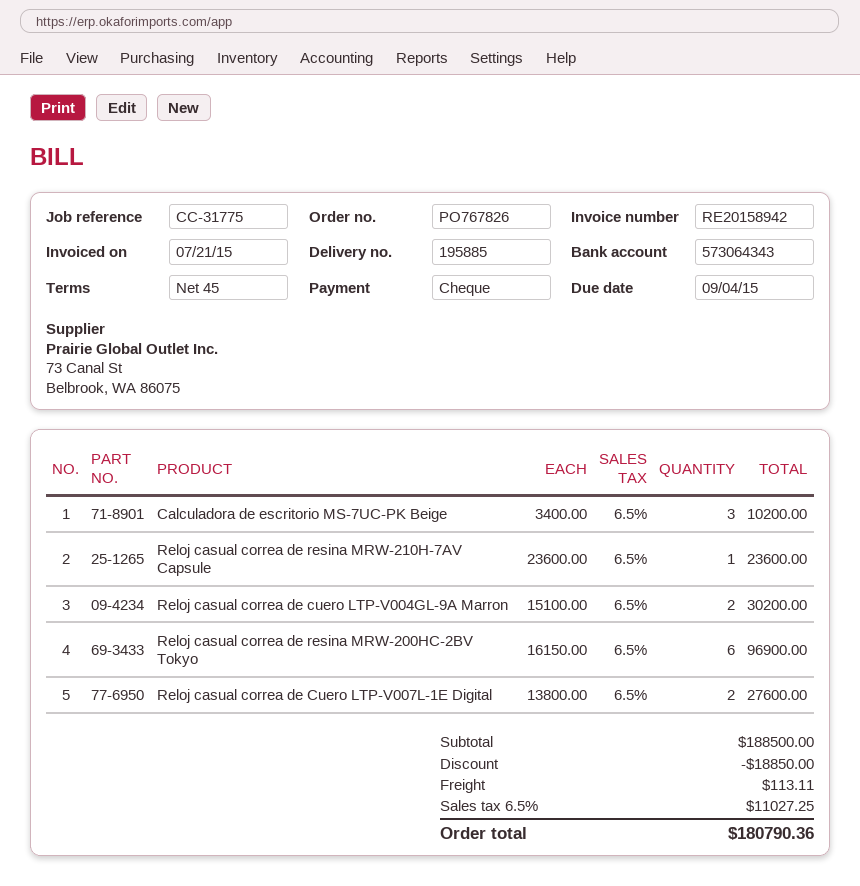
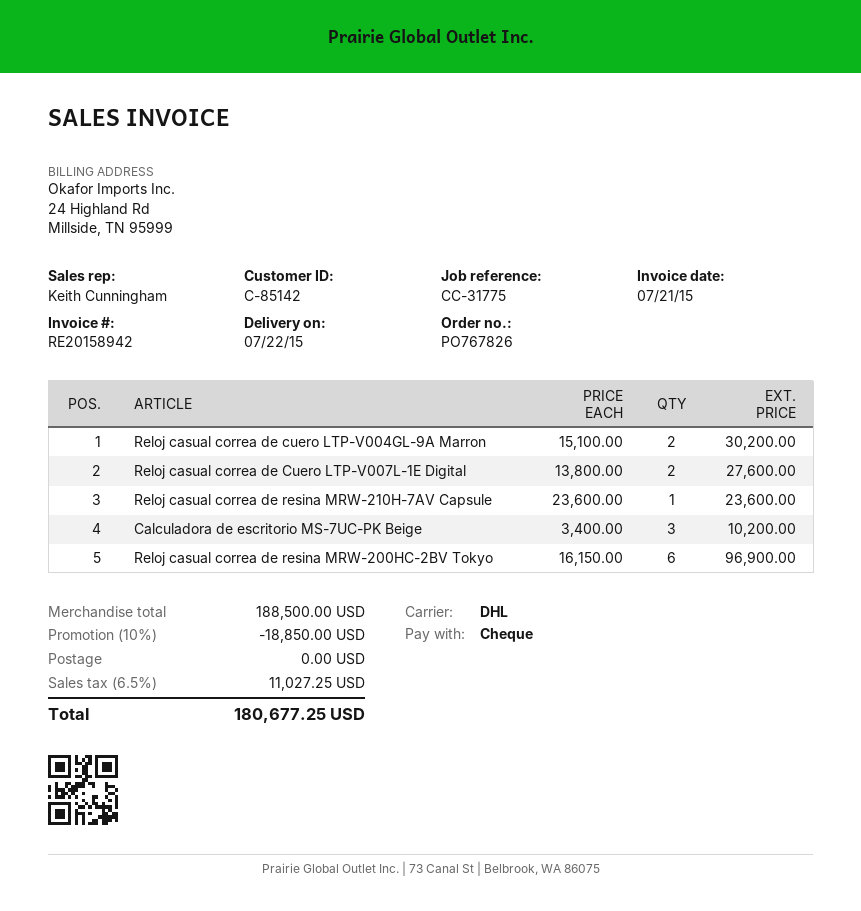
shipping: 113.11 -> 0.00
total: 180790.36 -> 180677.25

